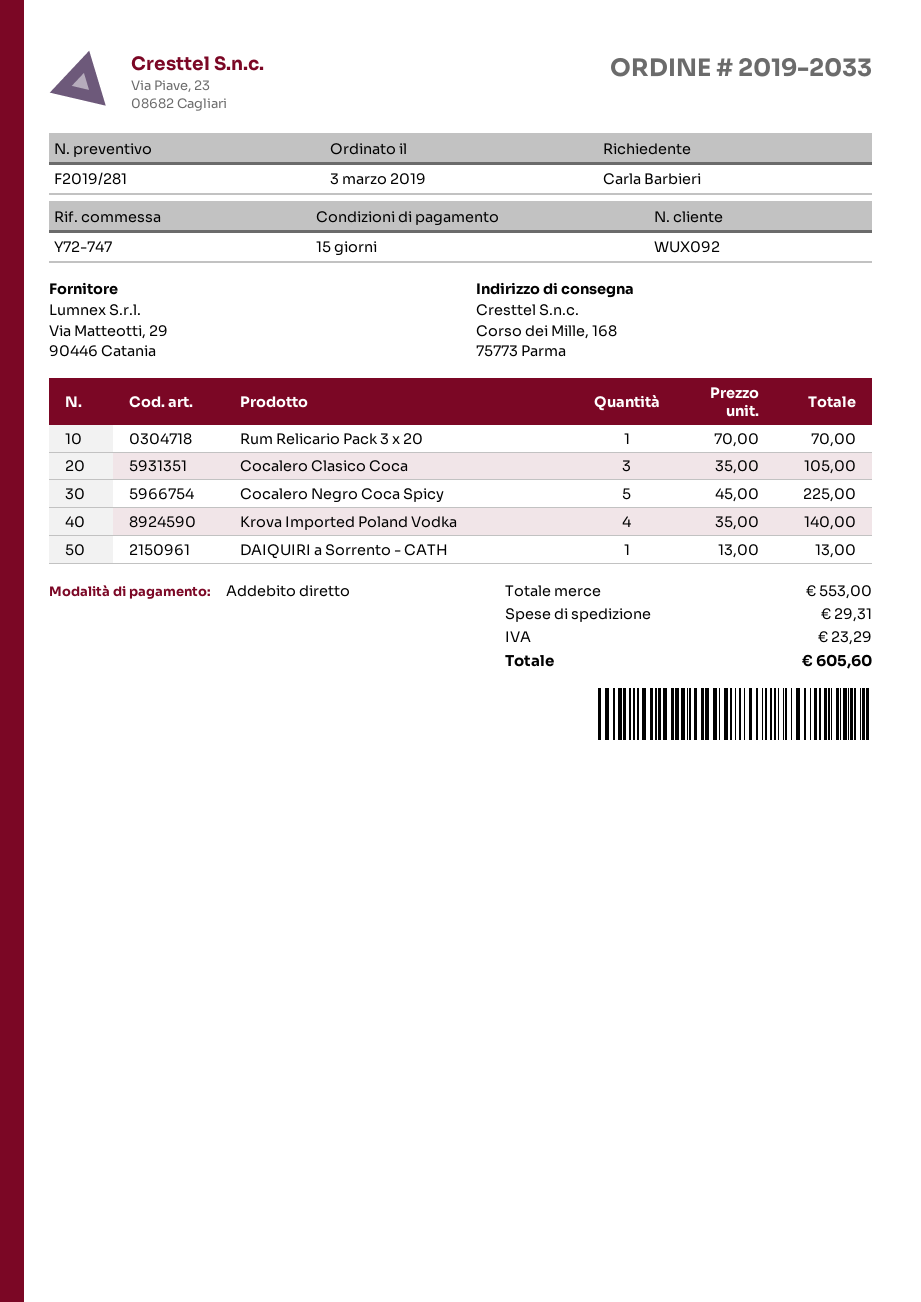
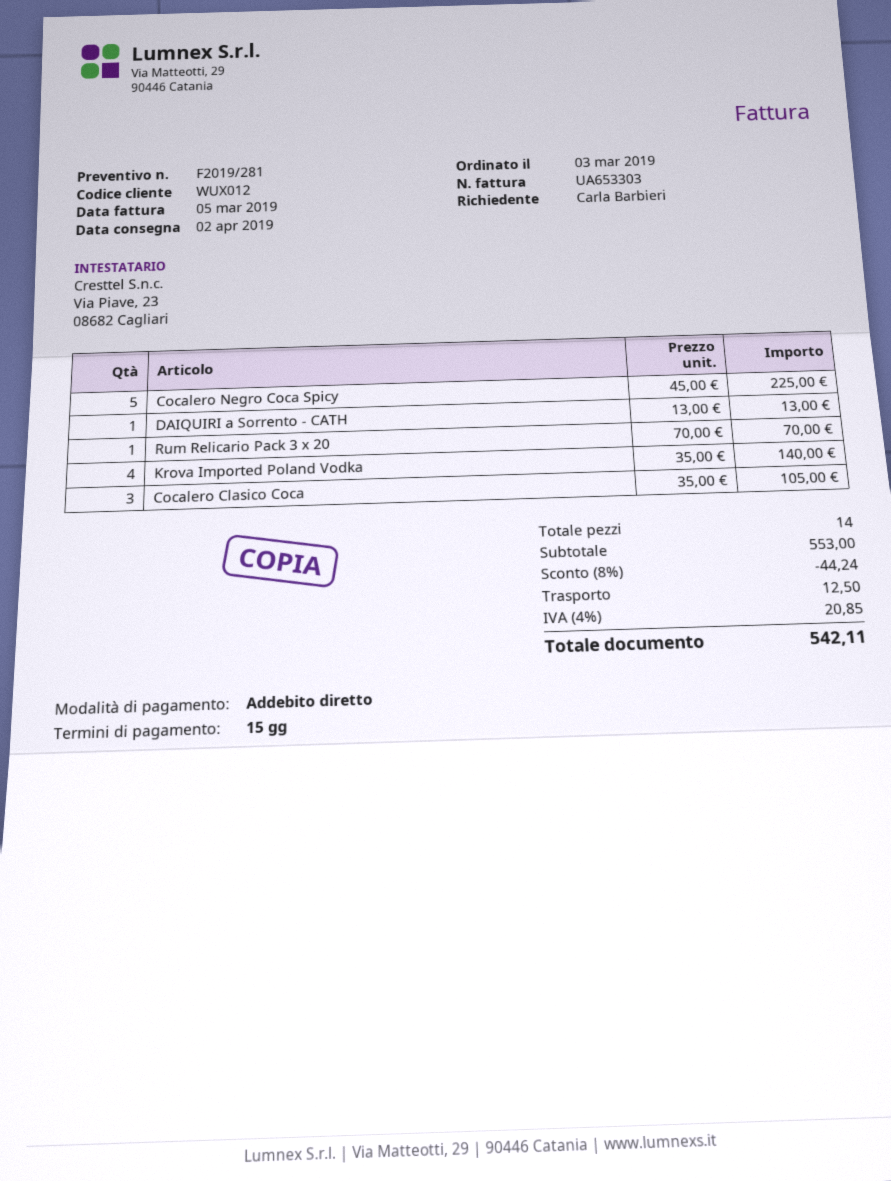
customer number: WUX092 -> WUX012
discount: none -> 8% = 44.24
shipping: 29.31 -> 12.50
tax: 23.29 -> 20.85
total: 605.60 -> 542.11

